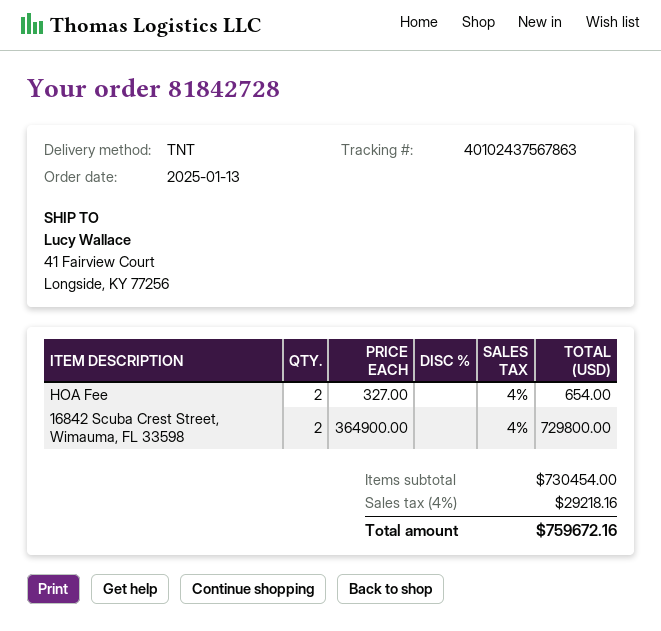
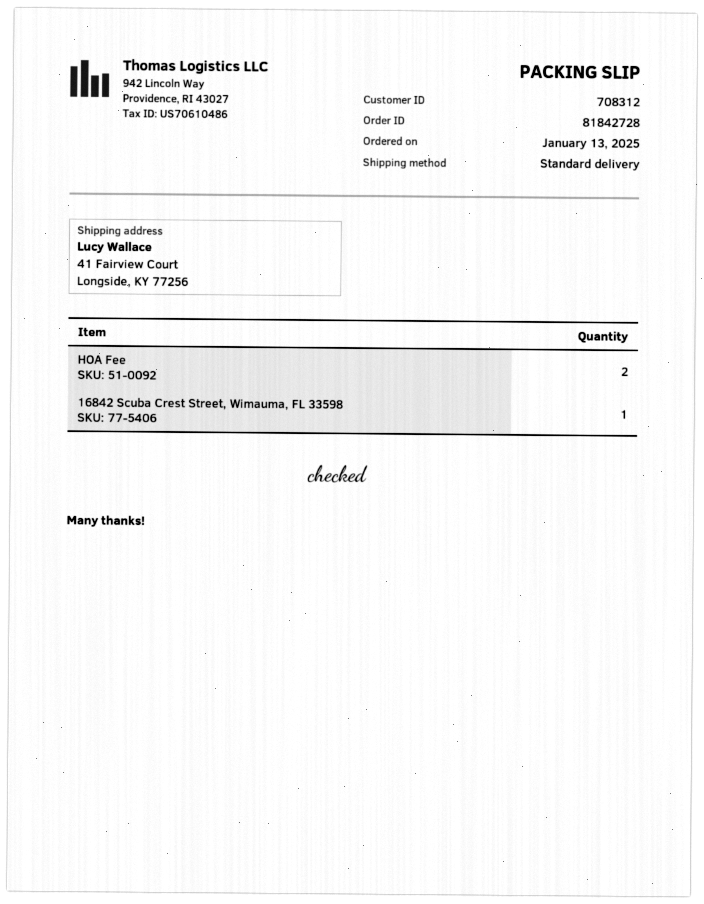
shipping method: TNT -> standard
16842 Scuba Crest Street, Wimauma, FL 33598: 2 -> 1

